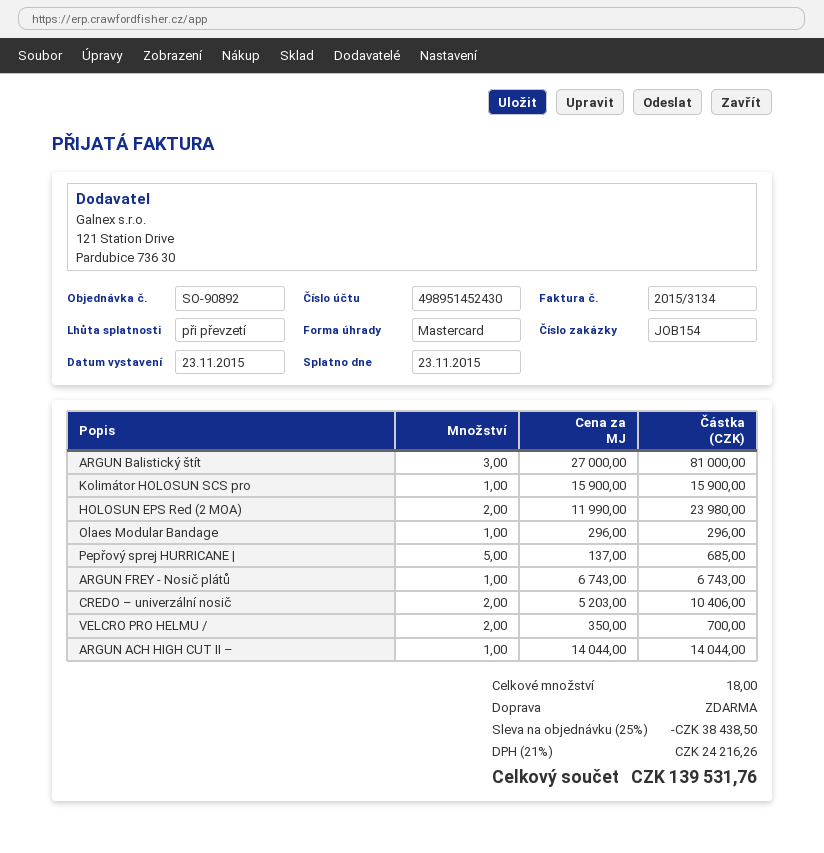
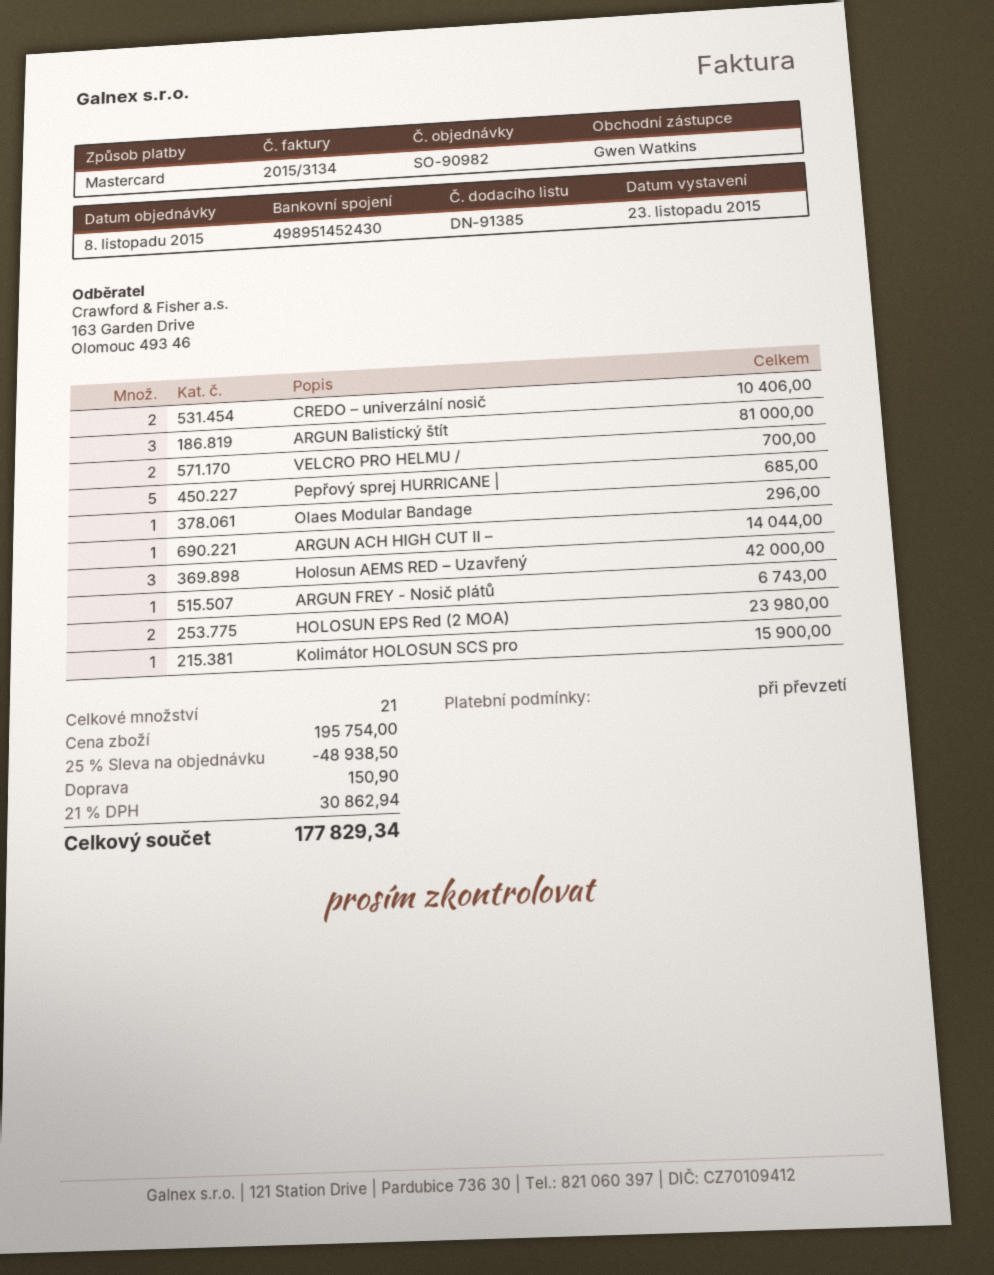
order number: SO-90892 -> SO-90982
Holosun AEMS RED – Uzavřený: none -> 3 for 42000.00
total quantity: 18 -> 21
discount: 25% = 38438.50 -> 25% = 48938.50
shipping: 0.00 -> 150.90
tax: 21% = 24216.26 -> 21% = 30862.94
total: 139531.76 -> 177829.34

